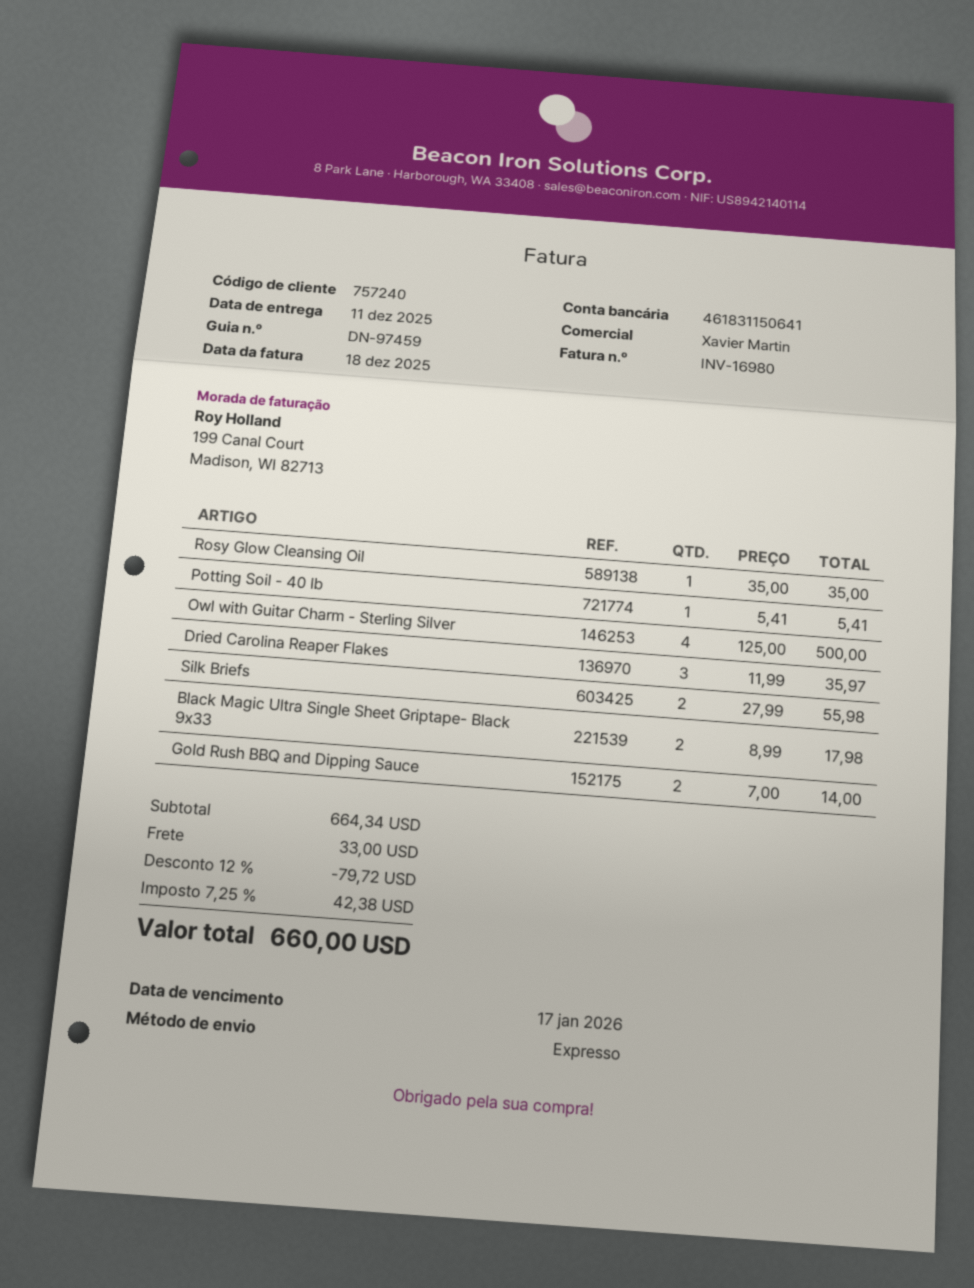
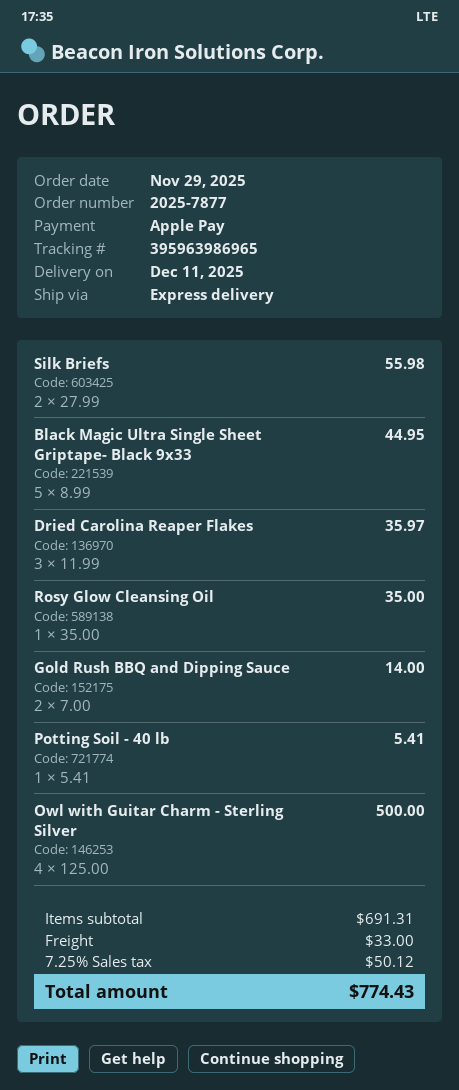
Black Magic Ultra Single Sheet Griptape- Black 9x33: 2 x 8.99 = 17.98 -> 5 x 8.99 = 44.95
subtotal: 664.34 -> 691.31
discount: 12% = 79.72 -> none
tax: 7.25% = 42.38 -> 7.25% = 50.12
total: 660.00 -> 774.43

